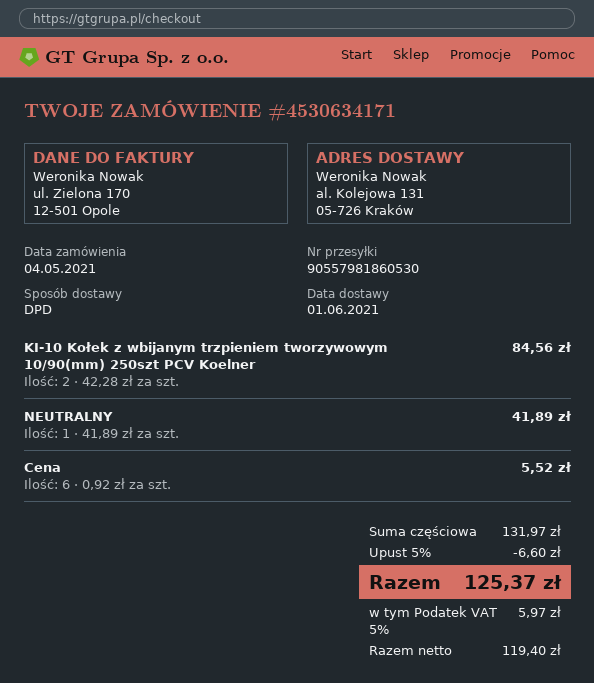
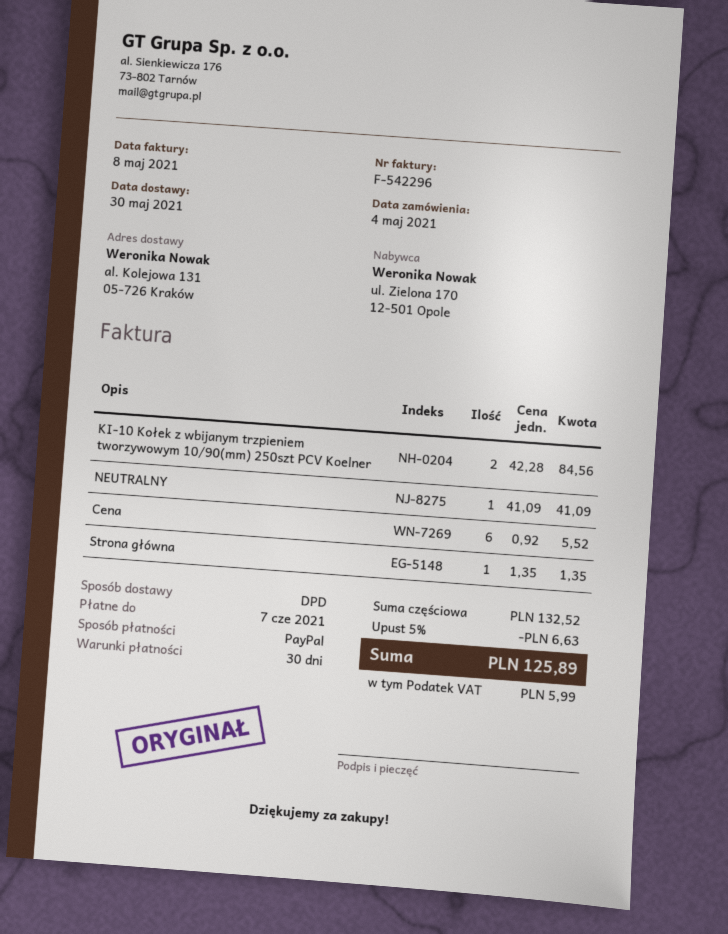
delivery date: 2021-06-01 -> 2021-05-30
NEUTRALNY: 1 x 41.89 = 41.89 -> 1 x 41.09 = 41.09
Strona główna: none -> 1 x 1.35 = 1.35
subtotal: 131.97 -> 132.52
discount: 5% = 6.60 -> 5% = 6.63
tax: 5.97 -> 5.99
total: 125.37 -> 125.89

